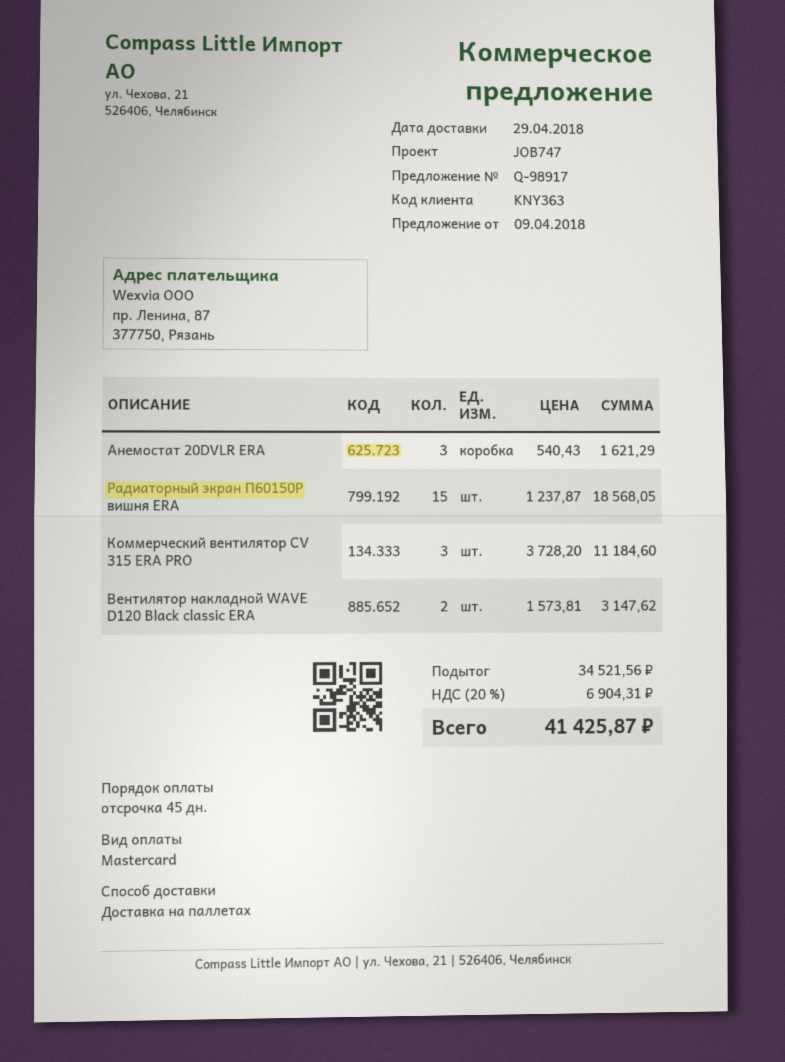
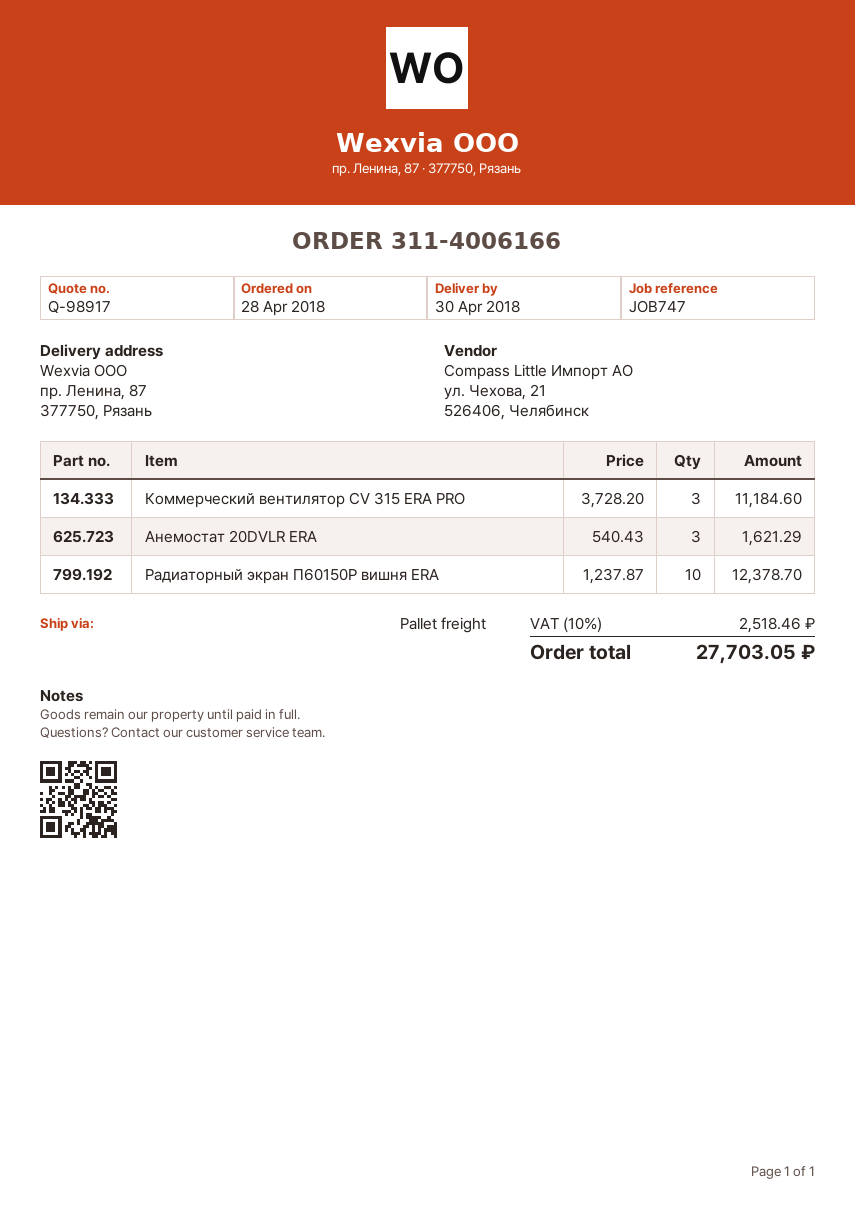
delivery date: 2018-04-29 -> 2018-04-30
Радиаторный экран П60150Р вишня ERA: 15 x 1237.87 = 18568.05 -> 10 x 1237.87 = 12378.70
Вентилятор накладной WAVE D120 Black classic ERA: 2 x 1573.81 = 3147.62 -> none
tax: 20% = 6904.31 -> 10% = 2518.46
total: 41425.87 -> 27703.05

